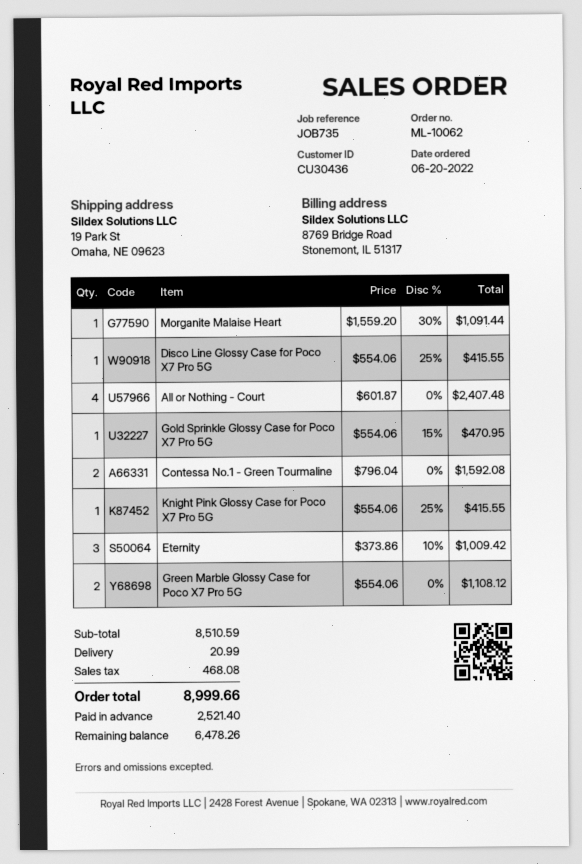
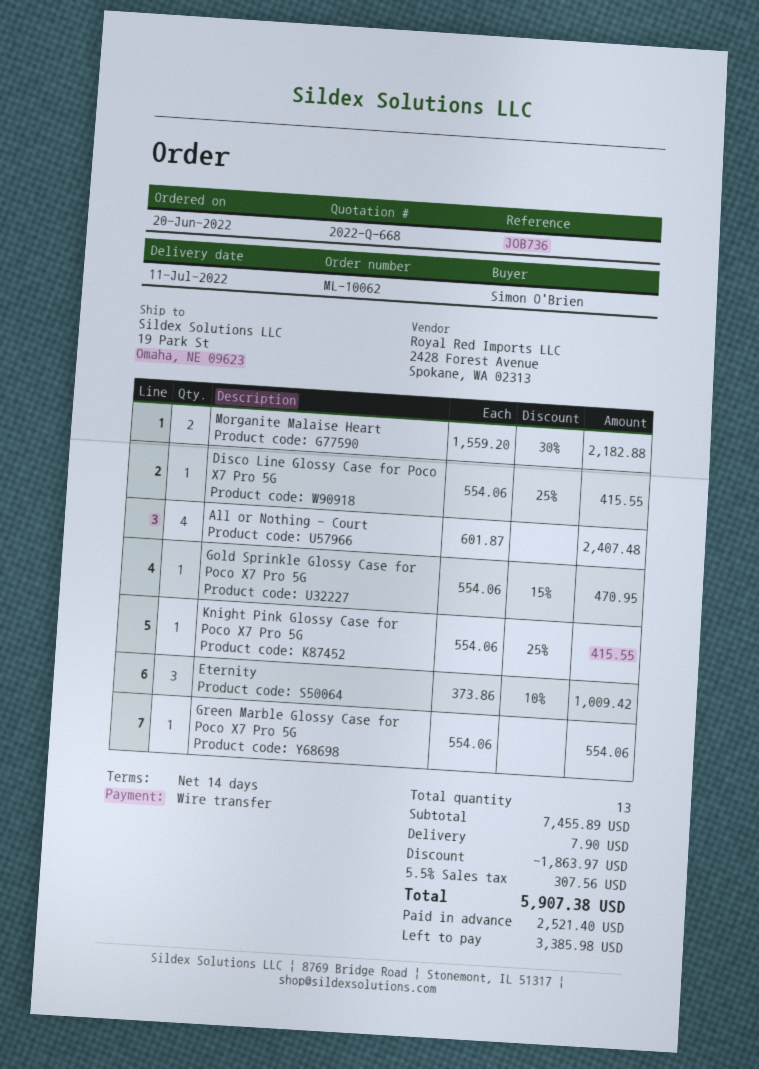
reference: JOB735 -> JOB736
Morganite Malaise Heart: 1 x 1559.20 - 30% = 1091.44 -> 2 x 1559.20 - 30% = 2182.88
Contessa No.1 - Green Tourmaline: 2 x 796.04 = 1592.08 -> none
Green Marble Glossy Case for Poco X7 Pro 5G: 2 x 554.06 = 1108.12 -> 1 x 554.06 = 554.06
subtotal: 8510.59 -> 7455.89
discount: none -> 1863.97
shipping: 20.99 -> 7.90
tax: 468.08 -> 307.56
total: 8999.66 -> 5907.38
balance: 6478.26 -> 3385.98

